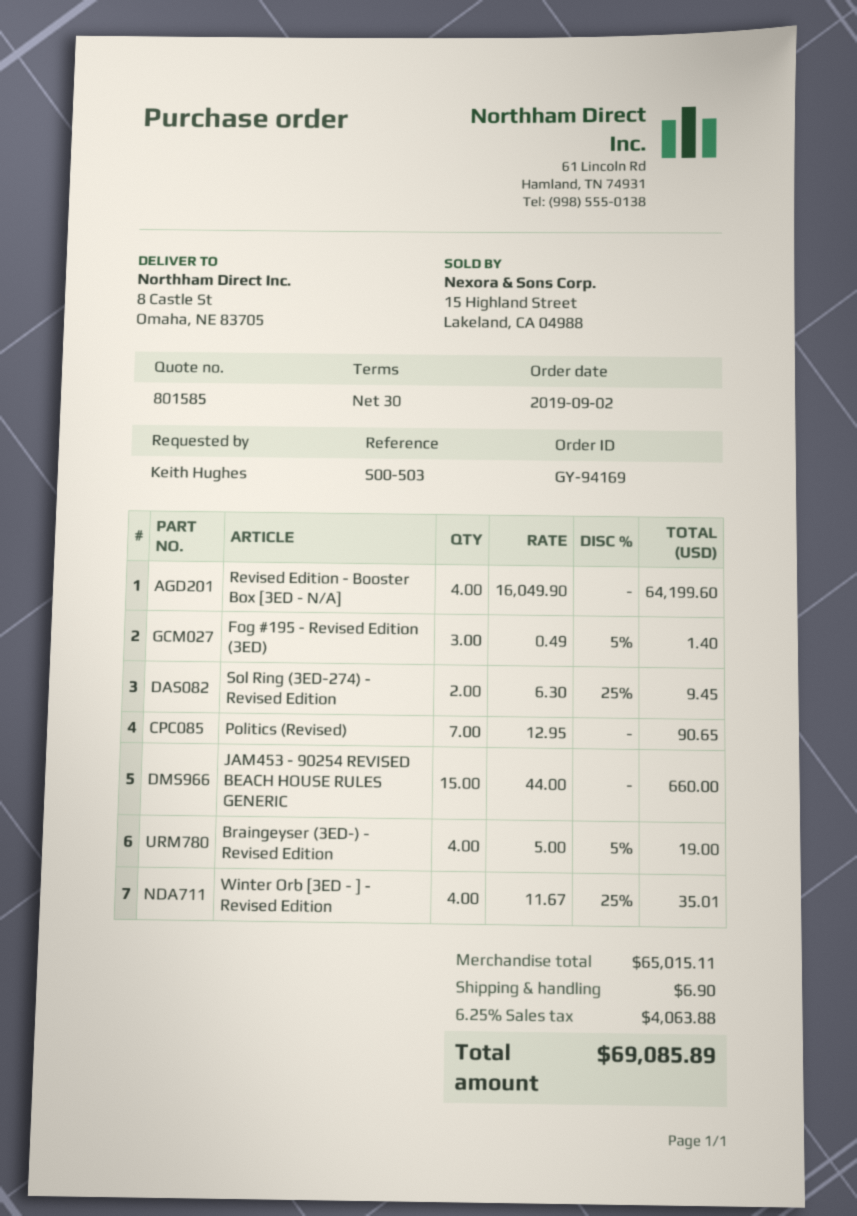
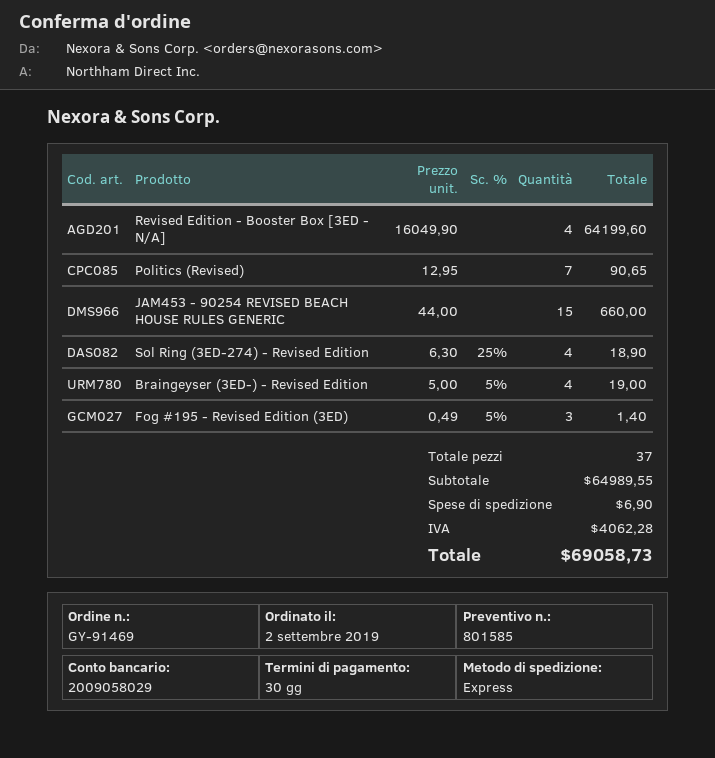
order number: GY-94169 -> GY-91469
Sol Ring (3ED-274) - Revised Edition: 2 x 6.30 - 25% = 9.45 -> 4 x 6.30 - 25% = 18.90
Winter Orb [3ED - ] - Revised Edition: 4 x 11.67 - 25% = 35.01 -> none
subtotal: 65015.11 -> 64989.55
tax: 4063.88 -> 4062.28
total: 69085.89 -> 69058.73

